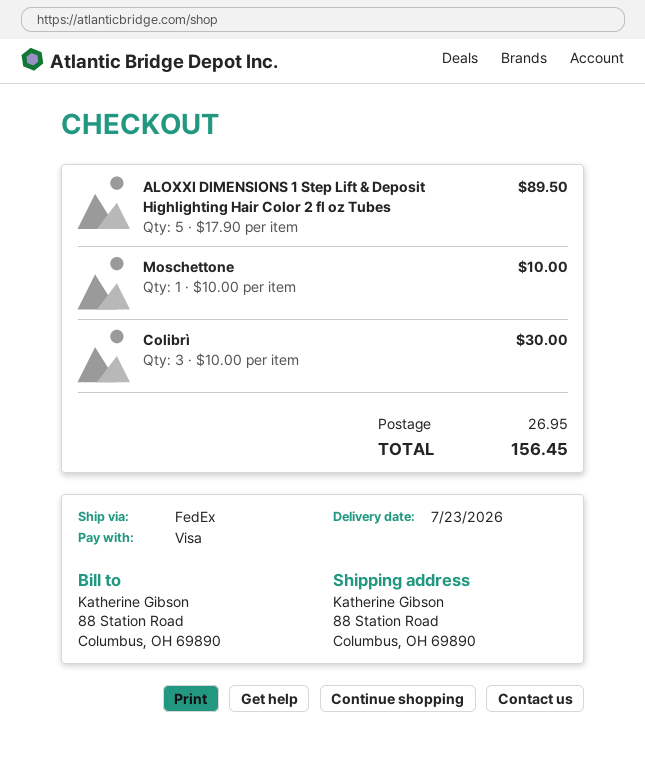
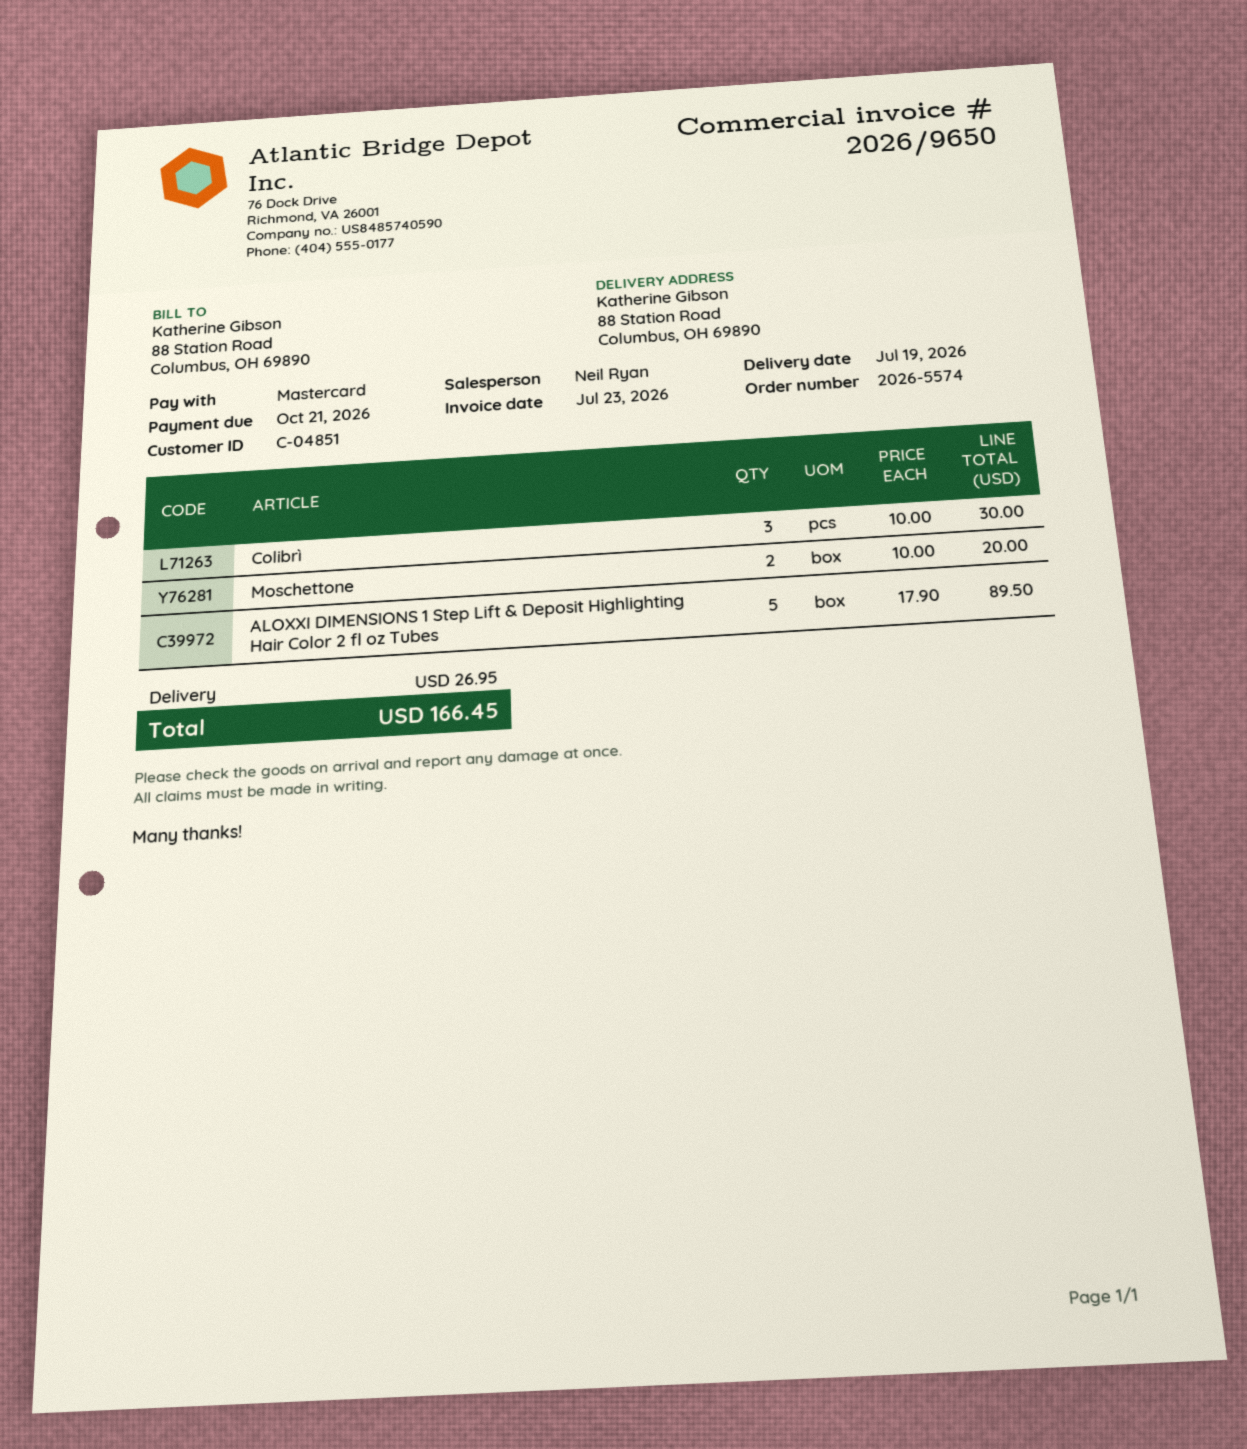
delivery date: 2026-07-23 -> 2026-07-19
payment method: Visa -> Mastercard
Moschettone: 1 x 10.00 = 10.00 -> 2 x 10.00 = 20.00
total: 156.45 -> 166.45

